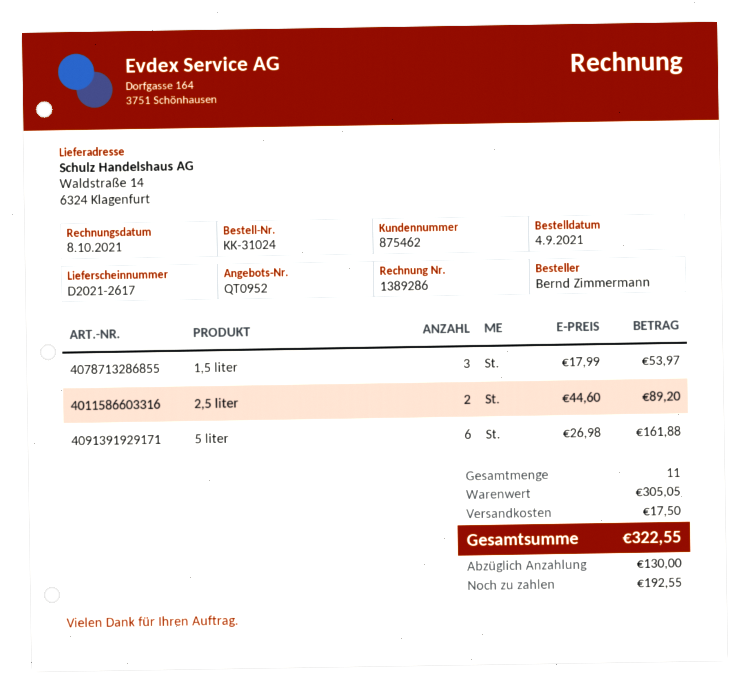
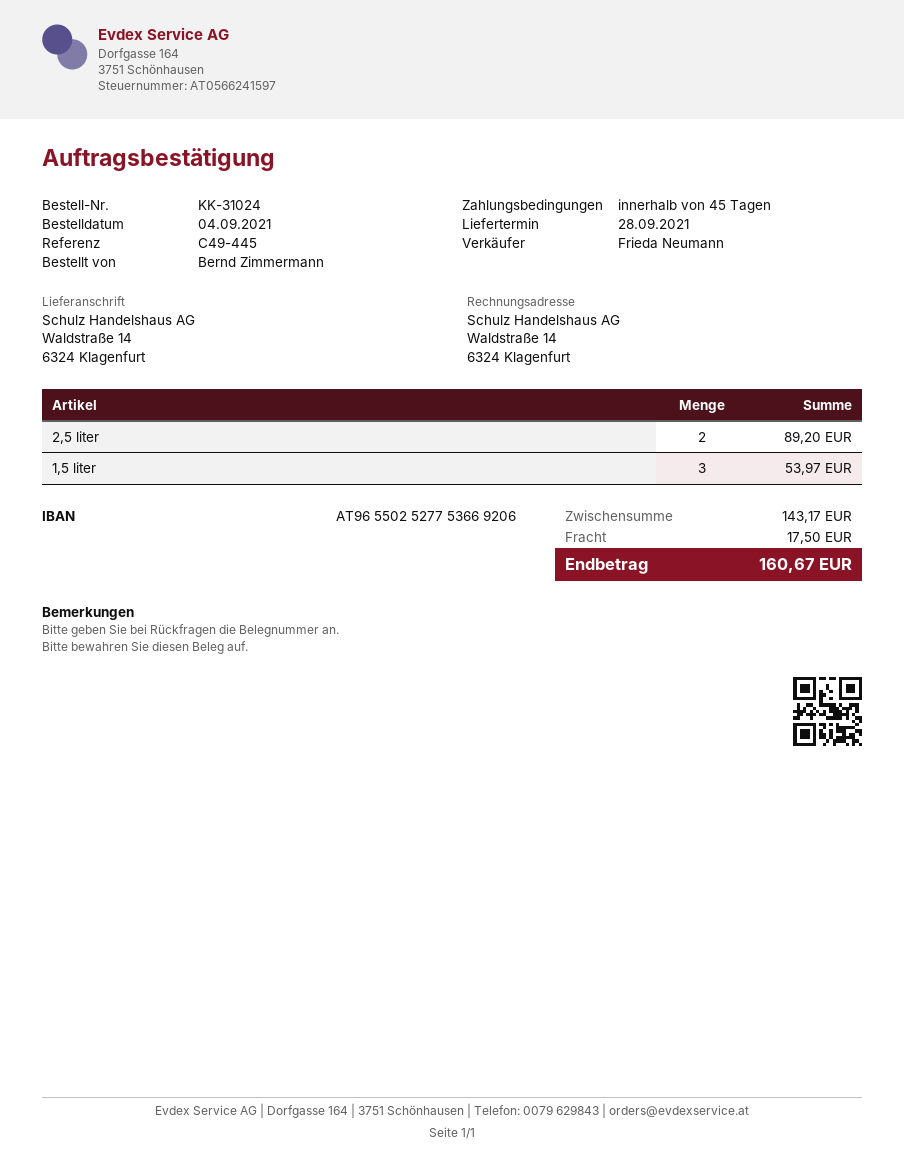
5 liter: 6 for 161.88 -> none
subtotal: 305.05 -> 143.17
total: 322.55 -> 160.67

